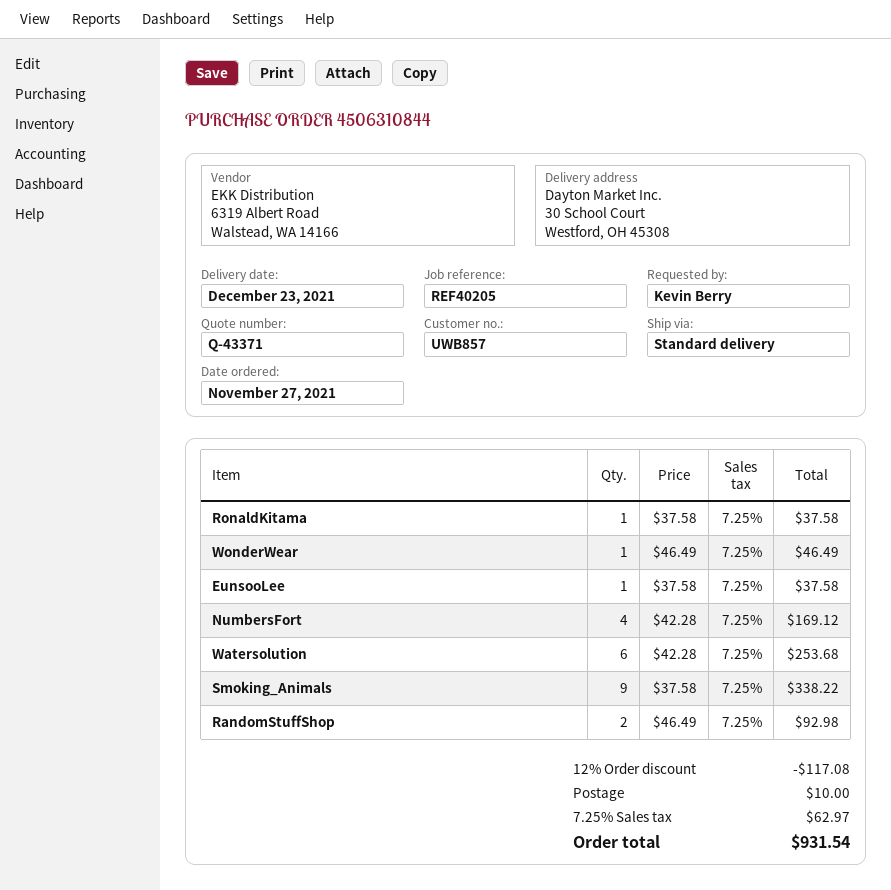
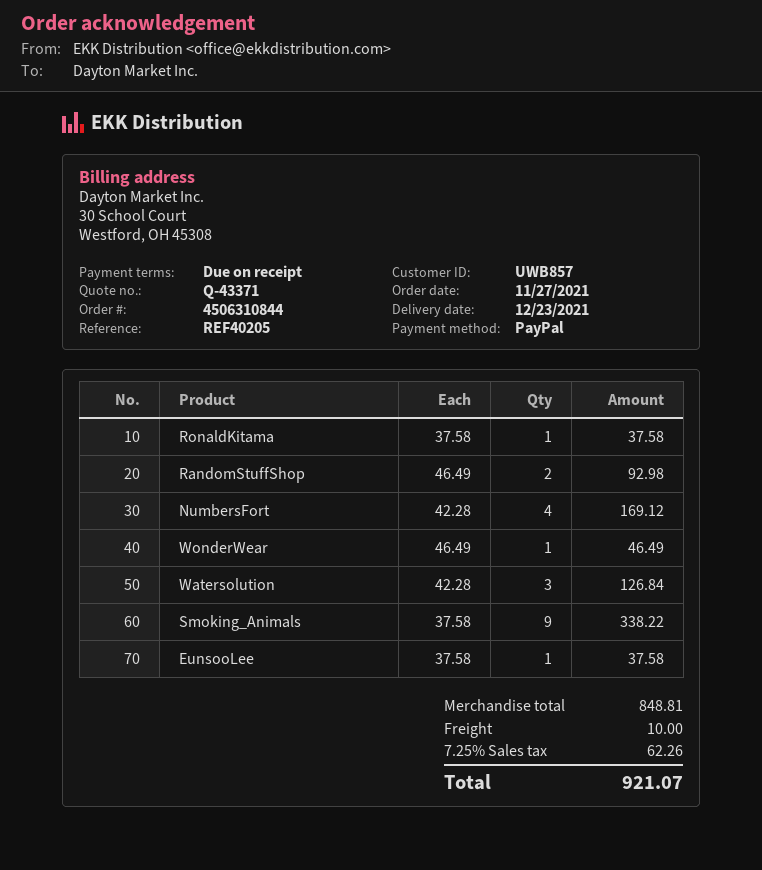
Watersolution: 6 x 42.28 = 253.68 -> 3 x 42.28 = 126.84
discount: 12% = 117.08 -> none
tax: 7.25% = 62.97 -> 7.25% = 62.26
total: 931.54 -> 921.07

